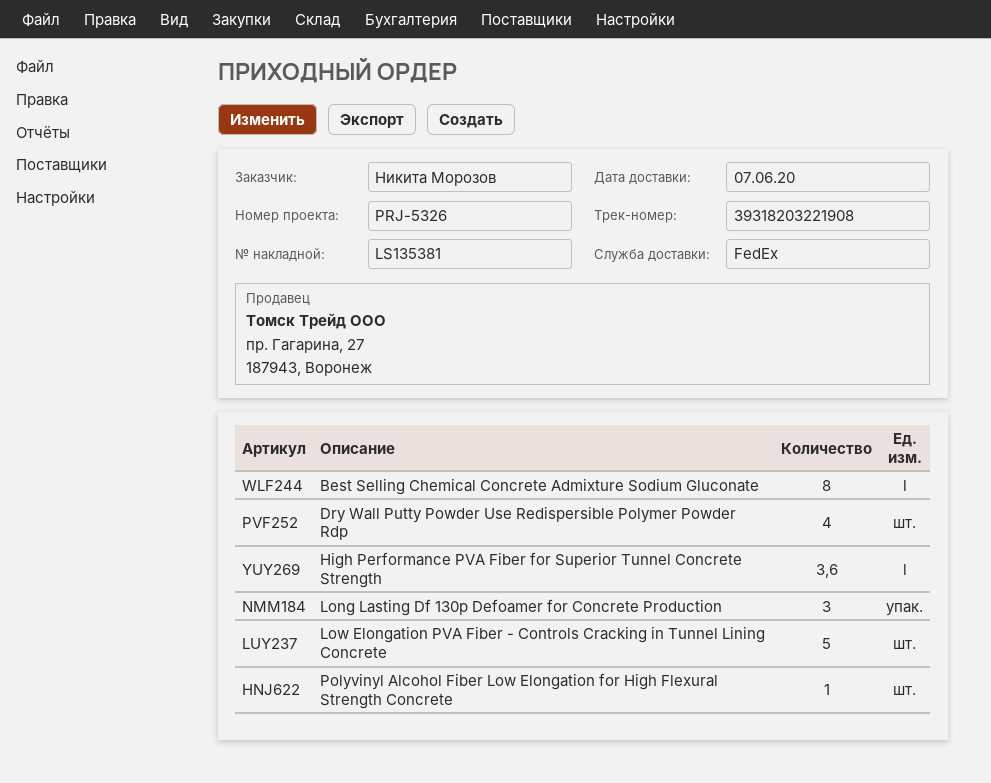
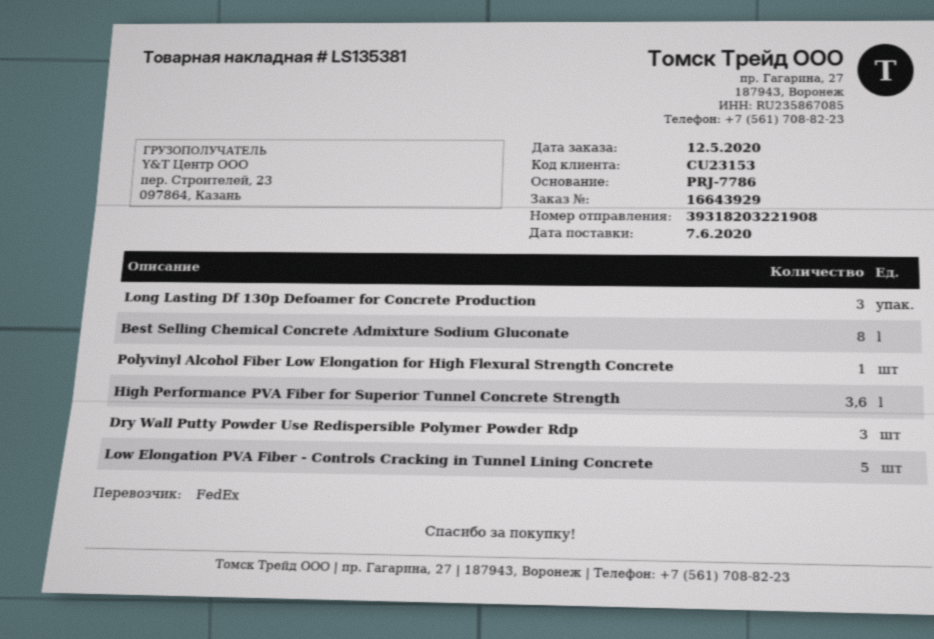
reference: PRJ-5326 -> PRJ-7786
Dry Wall Putty Powder Use Redispersible Polymer Powder Rdp: 4 -> 3

